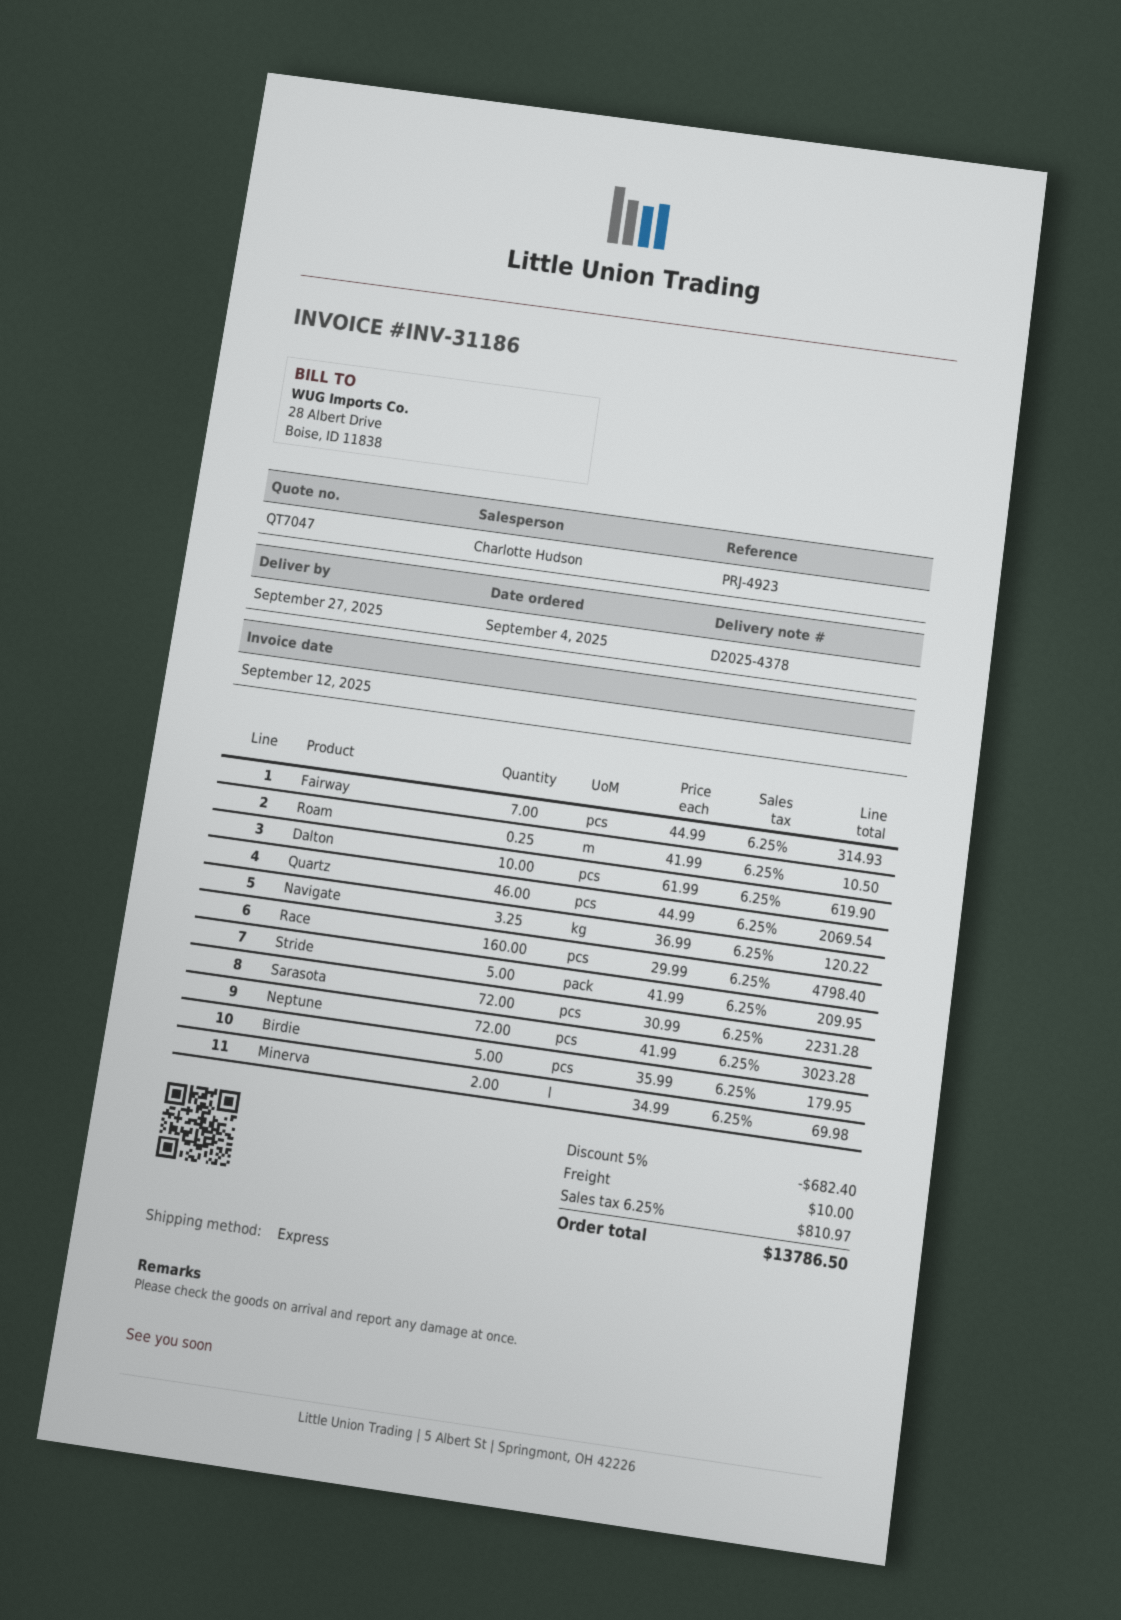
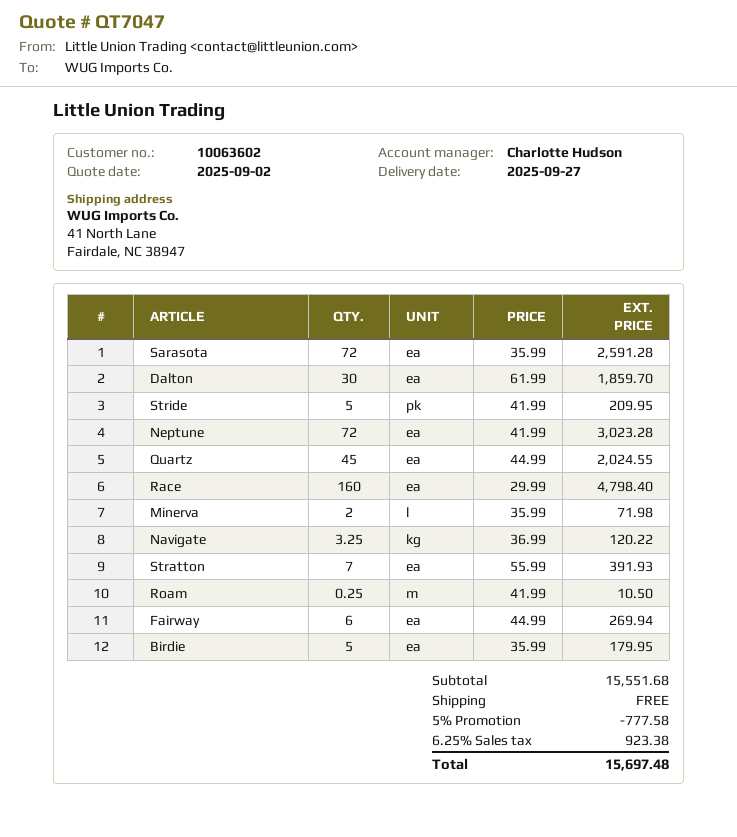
Fairway: 7 x 44.99 = 314.93 -> 6 x 44.99 = 269.94
Dalton: 10 x 61.99 = 619.90 -> 30 x 61.99 = 1859.70
Quartz: 46 x 44.99 = 2069.54 -> 45 x 44.99 = 2024.55
Sarasota: 72 x 30.99 = 2231.28 -> 72 x 35.99 = 2591.28
Minerva: 2 x 34.99 = 69.98 -> 2 x 35.99 = 71.98
Stratton: none -> 7 x 55.99 = 391.93
discount: 5% = 682.40 -> 5% = 777.58
shipping: 10.00 -> 0.00
tax: 6.25% = 810.97 -> 6.25% = 923.38
total: 13786.50 -> 15697.48

